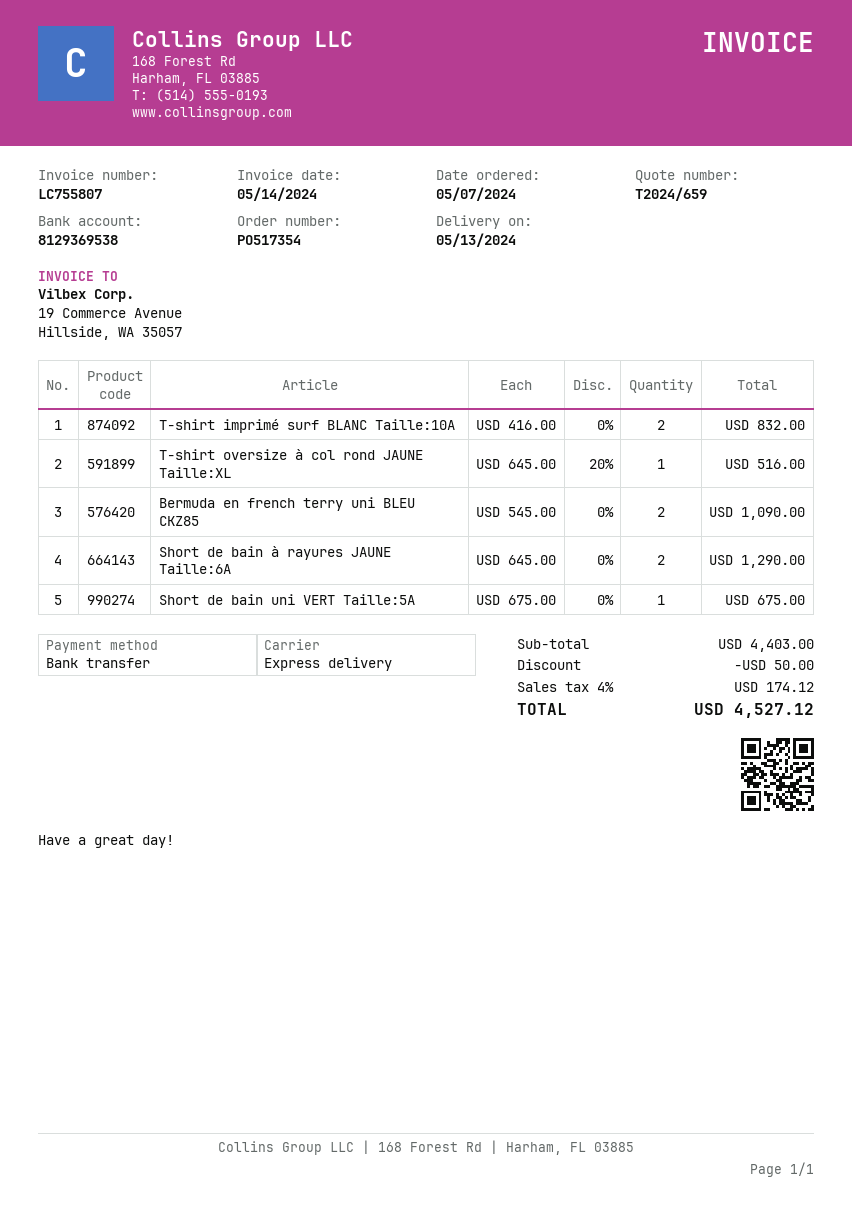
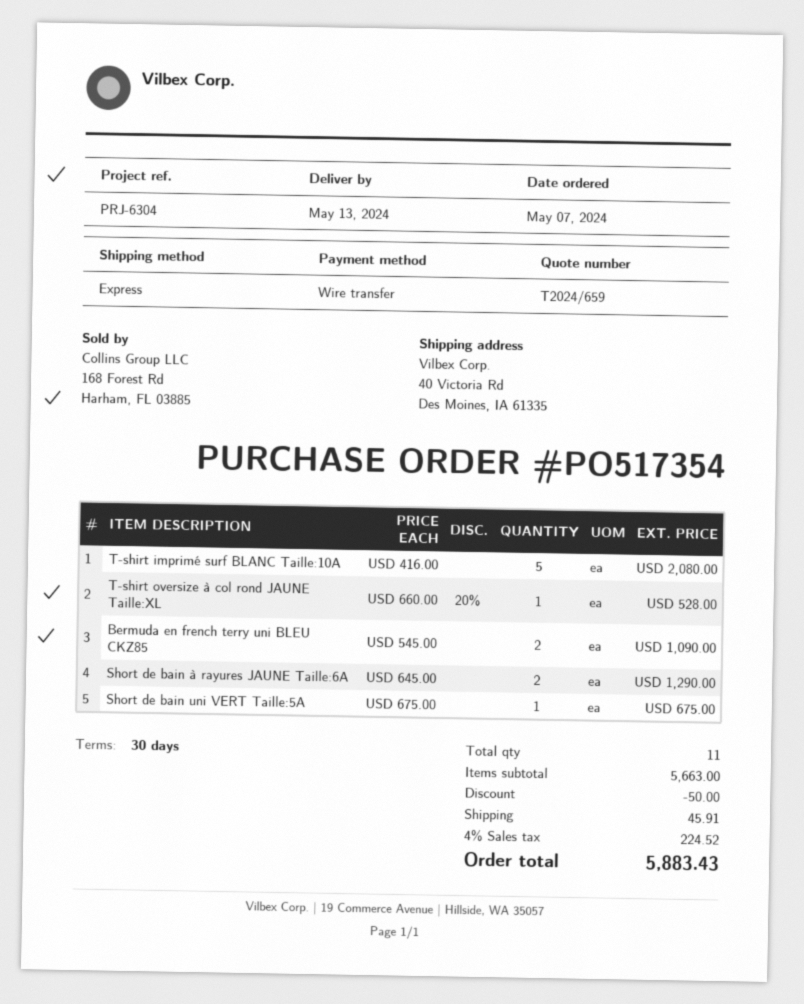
T-shirt imprimé surf BLANC Taille:10A: 2 x 416.00 = 832.00 -> 5 x 416.00 = 2080.00
T-shirt oversize à col rond JAUNE Taille:XL: 1 x 645.00 - 20% = 516.00 -> 1 x 660.00 - 20% = 528.00
subtotal: 4403.00 -> 5663.00
shipping: none -> 45.91
tax: 4% = 174.12 -> 4% = 224.52
total: 4527.12 -> 5883.43

